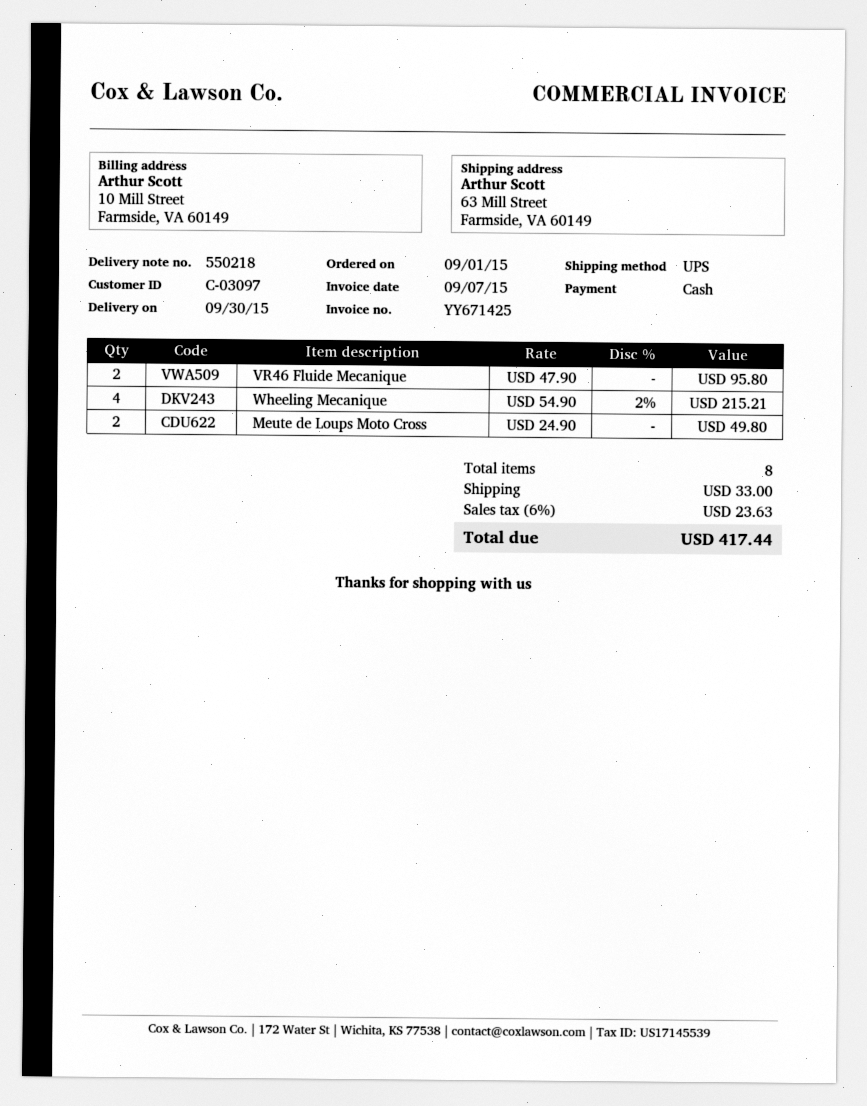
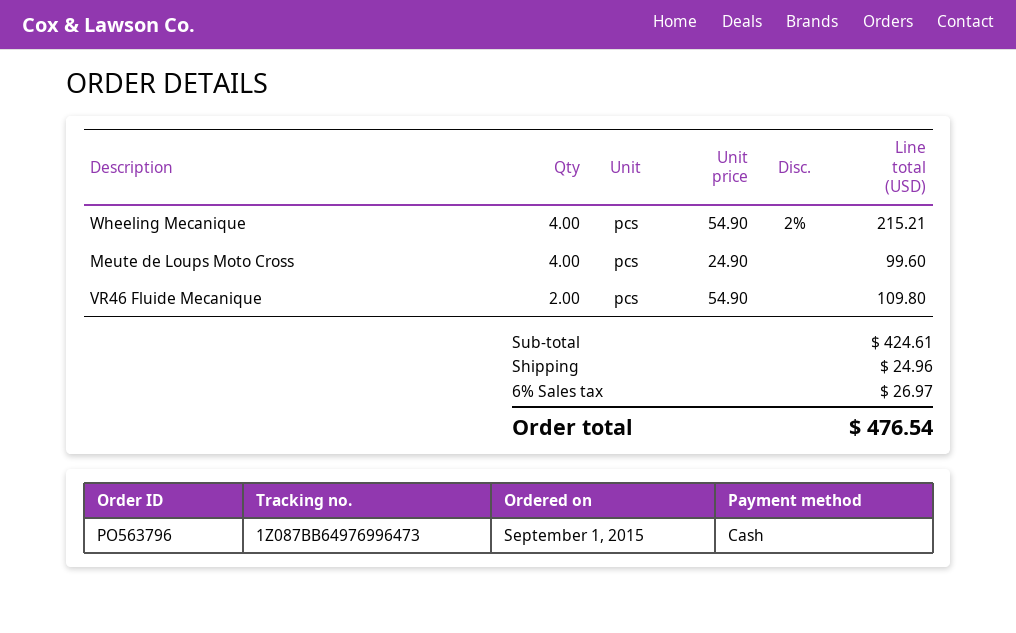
VR46 Fluide Mecanique: 2 x 47.90 = 95.80 -> 2 x 54.90 = 109.80
Meute de Loups Moto Cross: 2 x 24.90 = 49.80 -> 4 x 24.90 = 99.60
shipping: 33.00 -> 24.96
tax: 6% = 23.63 -> 6% = 26.97
total: 417.44 -> 476.54

